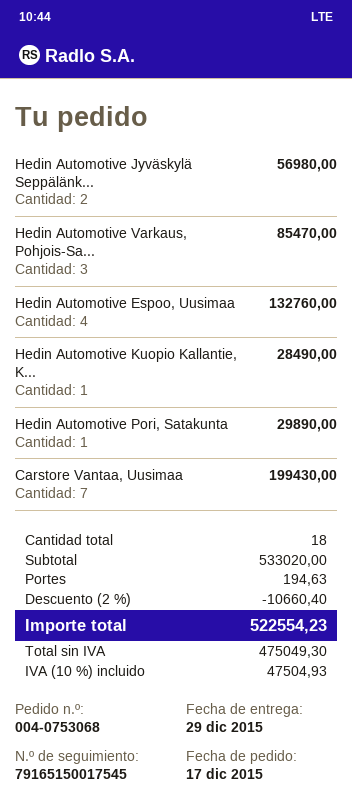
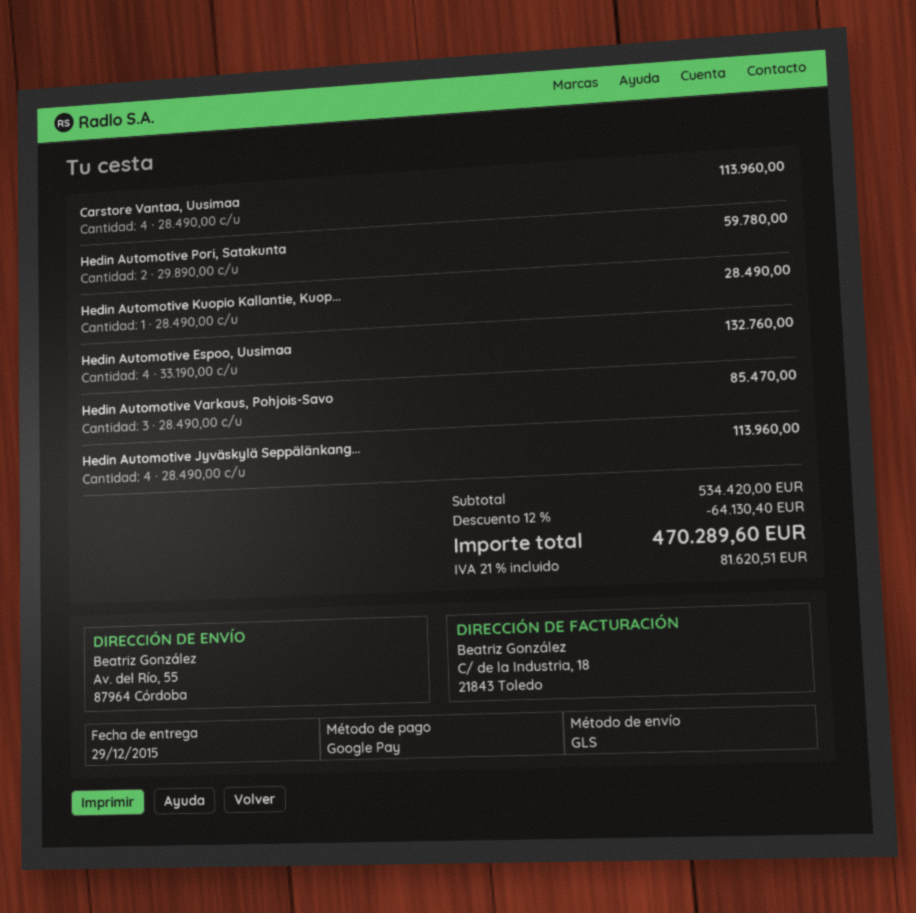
Hedin Automotive Jyväskylä Seppälänk...: 2 for 56980.00 -> 4 for 113960.00
Hedin Automotive Pori, Satakunta: 1 for 29890.00 -> 2 for 59780.00
Carstore Vantaa, Uusimaa: 7 for 199430.00 -> 4 for 113960.00
subtotal: 533020.00 -> 534420.00
discount: 2% = 10660.40 -> 12% = 64130.40
shipping: 194.63 -> none
tax: 10% = 47504.93 -> 21% = 81620.51
total: 522554.23 -> 470289.60

